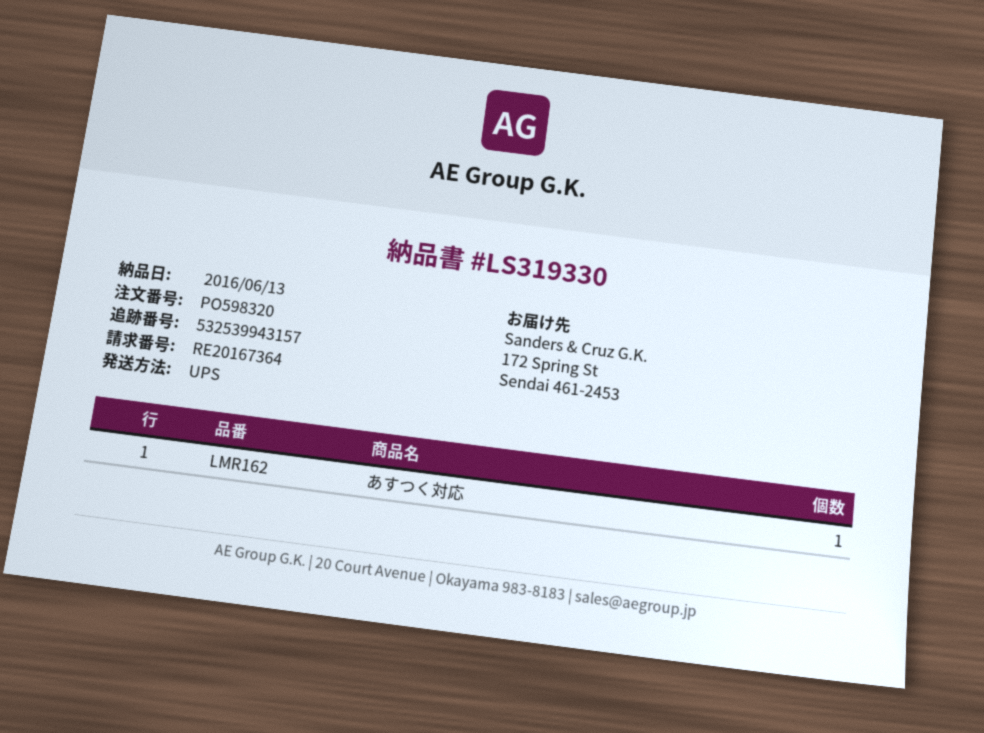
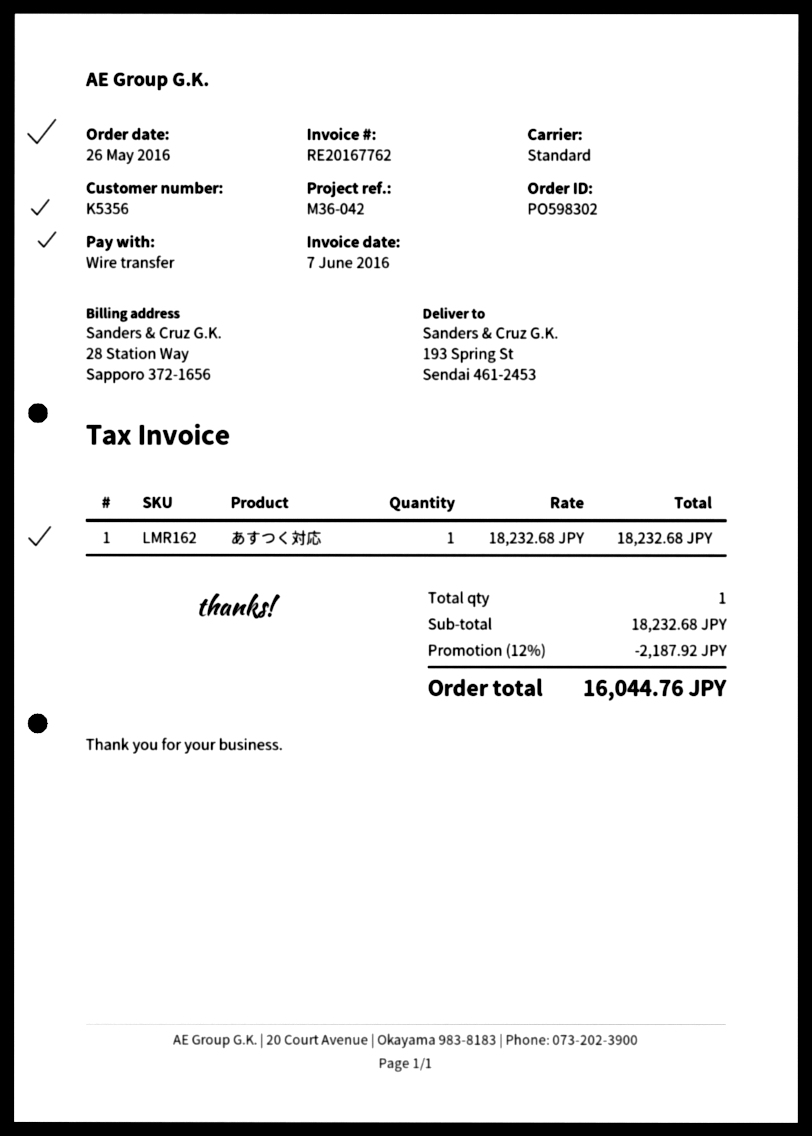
order number: PO598320 -> PO598302
invoice number: RE20167364 -> RE20167762
shipping method: UPS -> standard
ship to: 172 Spring St, Sendai 461-2453 -> 193 Spring St, Sendai 461-2453

